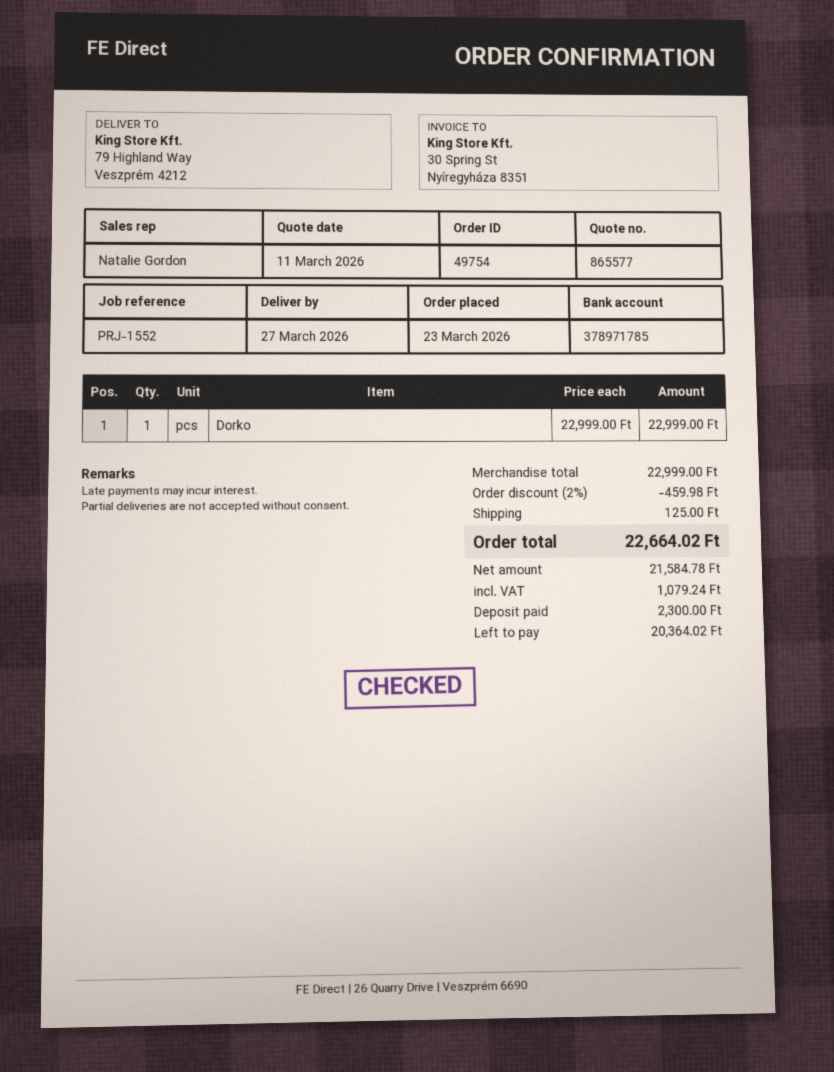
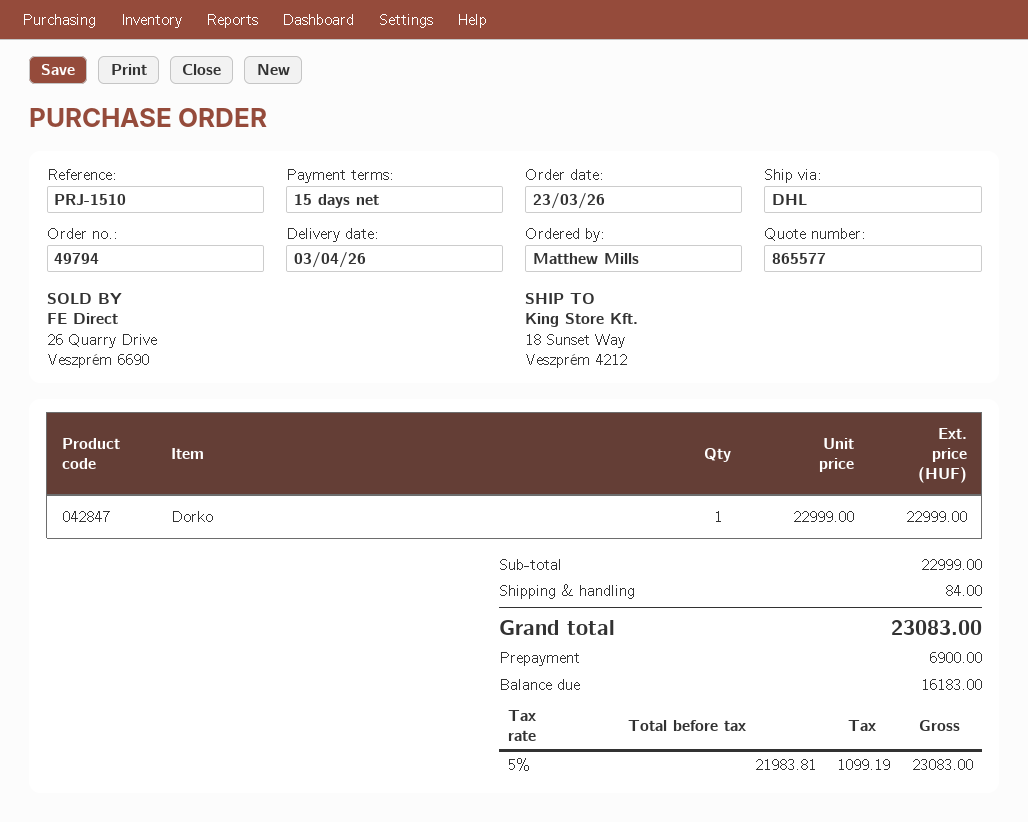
order number: 49754 -> 49794
delivery date: 2026-03-27 -> 2026-04-03
reference: PRJ-1552 -> PRJ-1510
ship to: 79 Highland Way, Veszprém 4212 -> 18 Sunset Way, Veszprém 4212
discount: 2% = 459.98 -> none
shipping: 125.00 -> 84.00
net: 21584.78 -> 21983.81
tax: 1079.24 -> 1099.19
total: 22664.02 -> 23083.00
deposit: 2300.00 -> 6900.00
balance: 20364.02 -> 16183.00

